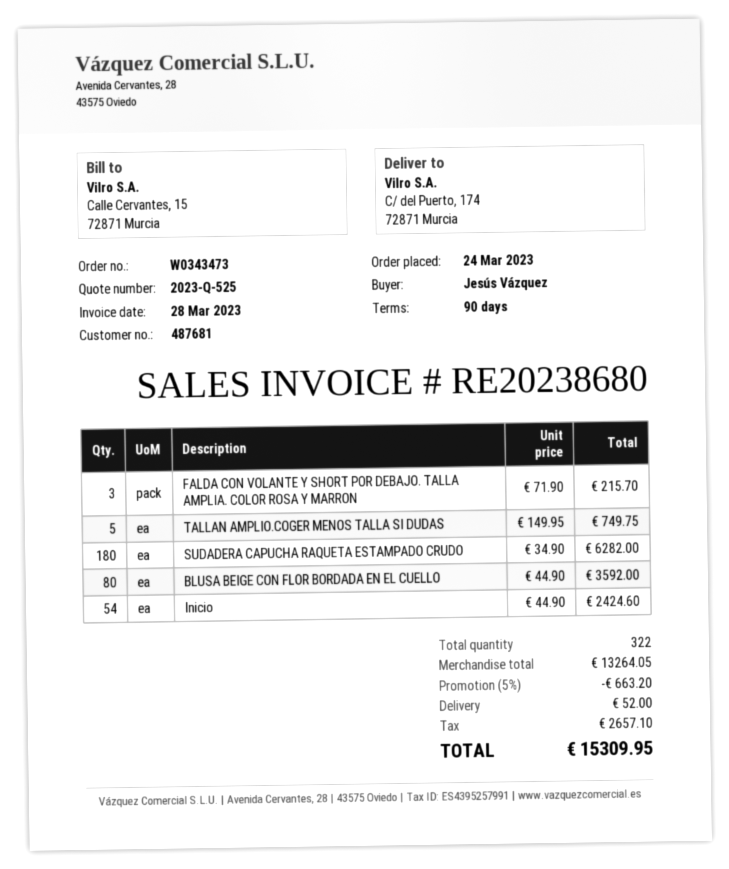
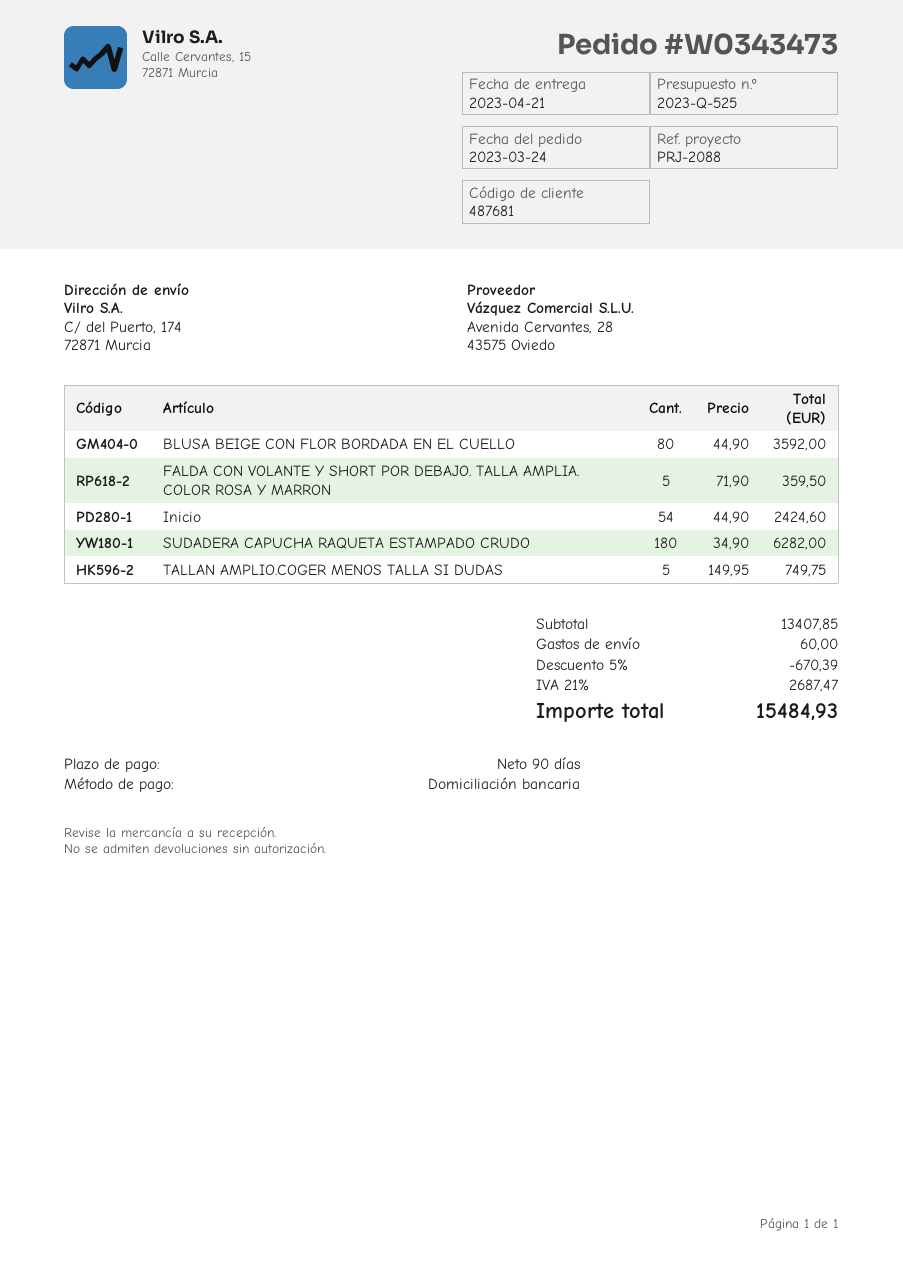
FALDA CON VOLANTE Y SHORT POR DEBAJO. TALLA AMPLIA. COLOR ROSA Y MARRON: 3 x 71.90 = 215.70 -> 5 x 71.90 = 359.50
subtotal: 13264.05 -> 13407.85
discount: 5% = 663.20 -> 5% = 670.39
shipping: 52.00 -> 60.00
tax: 2657.10 -> 2687.47
total: 15309.95 -> 15484.93

